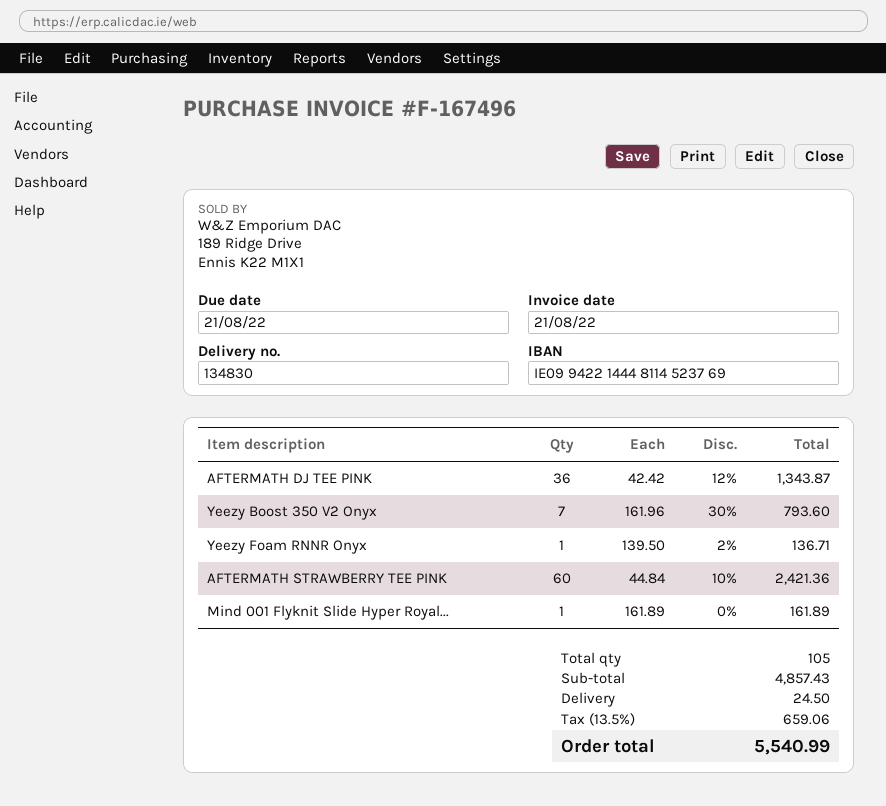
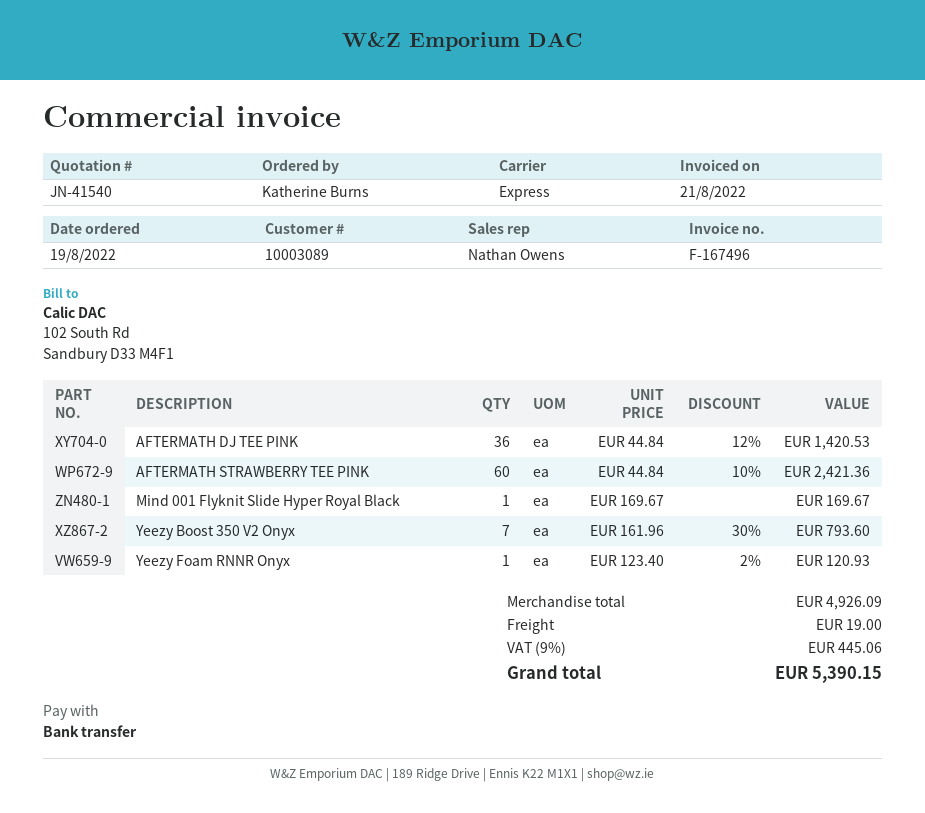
AFTERMATH DJ TEE PINK: 36 x 42.42 - 12% = 1343.87 -> 36 x 44.84 - 12% = 1420.53
Yeezy Foam RNNR Onyx: 1 x 139.50 - 2% = 136.71 -> 1 x 123.40 - 2% = 120.93
Mind 001 Flyknit Slide Hyper Royal...: 1 x 161.89 = 161.89 -> 1 x 169.67 = 169.67
subtotal: 4857.43 -> 4926.09
shipping: 24.50 -> 19.00
tax: 13.5% = 659.06 -> 9% = 445.06
total: 5540.99 -> 5390.15

